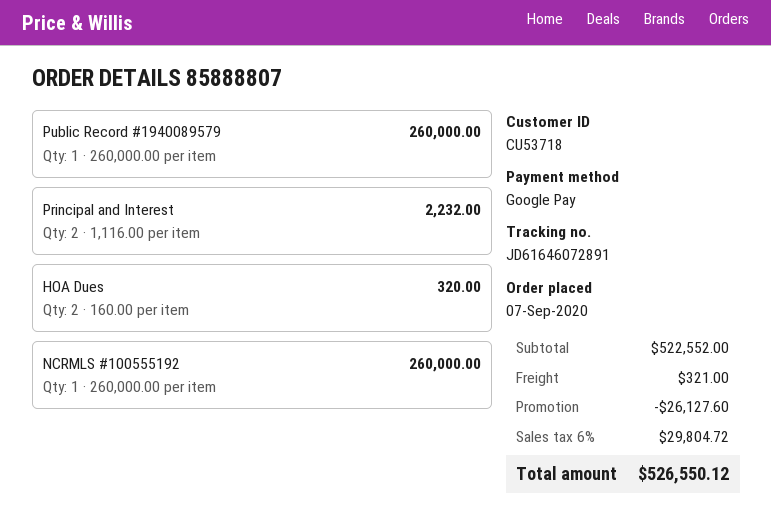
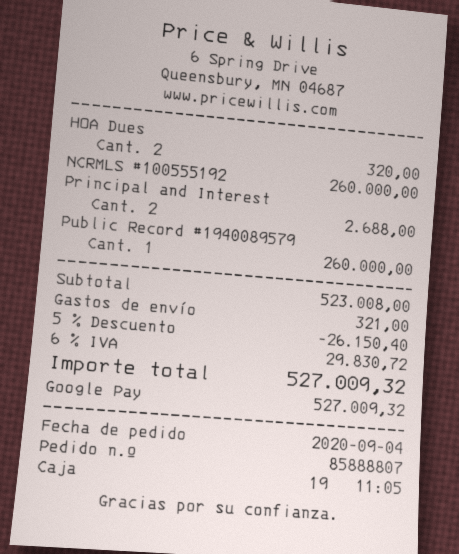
order date: 2020-09-07 -> 2020-09-04
Principal and Interest: 2 for 2232.00 -> 2 for 2688.00
subtotal: 522552.00 -> 523008.00
discount: 26127.60 -> 26150.40
tax: 6% = 29804.72 -> 6% = 29830.72
total: 526550.12 -> 527009.32

